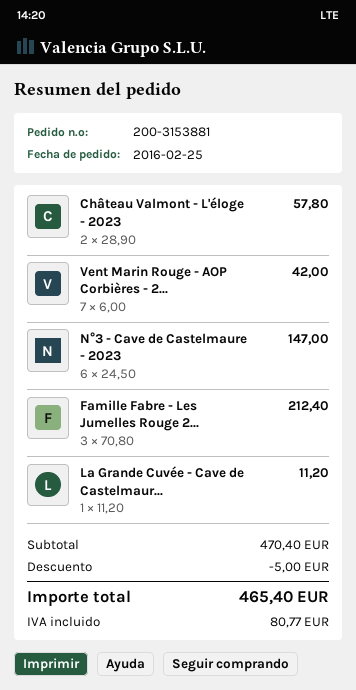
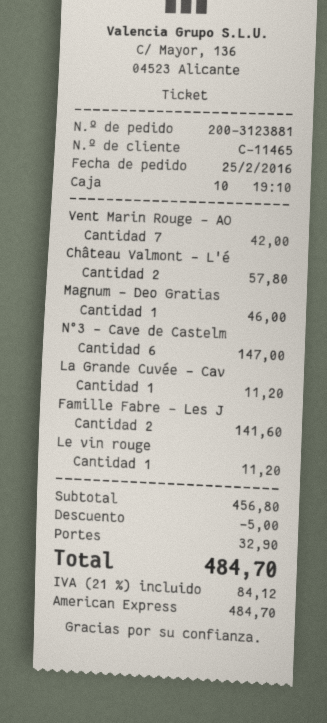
order number: 200-3153881 -> 200-3123881
Famille Fabre - Les Jumelles Rouge 2...: 3 for 212.40 -> 2 for 141.60
Magnum - Deo Gratias: none -> 1 for 46.00
Le vin rouge: none -> 1 for 11.20
subtotal: 470.40 -> 456.80
shipping: none -> 32.90
tax: 80.77 -> 84.12
total: 465.40 -> 484.70

